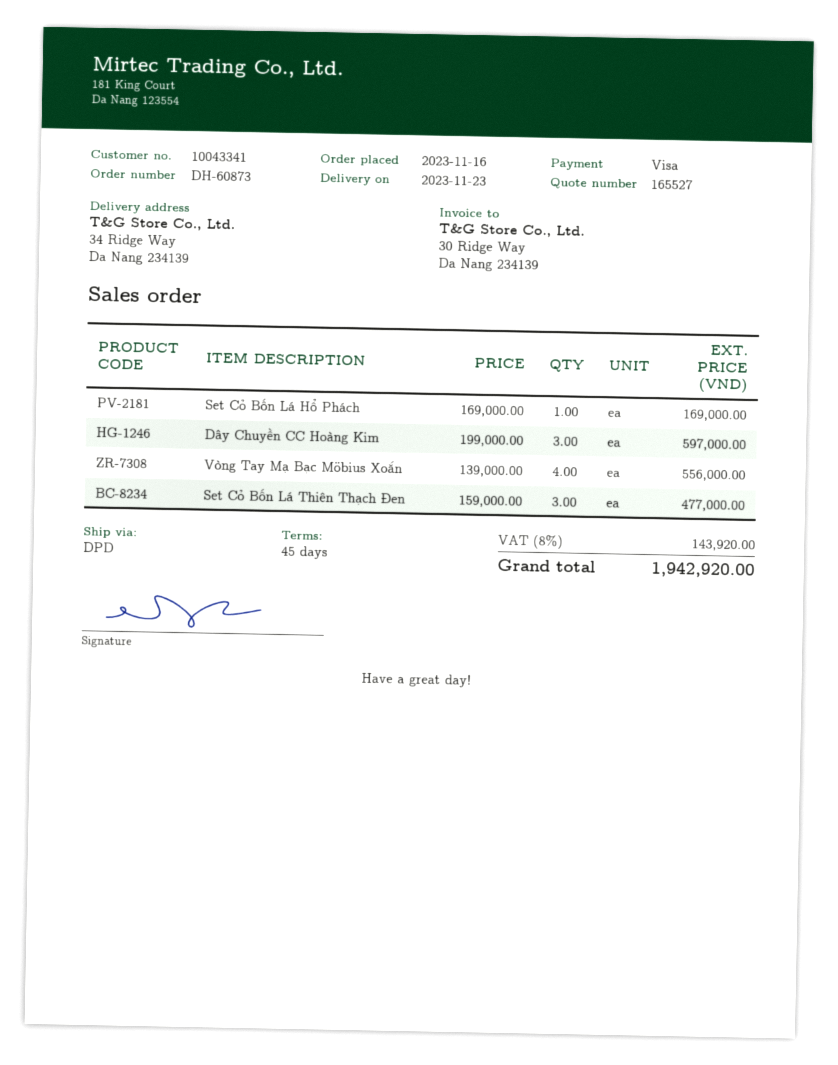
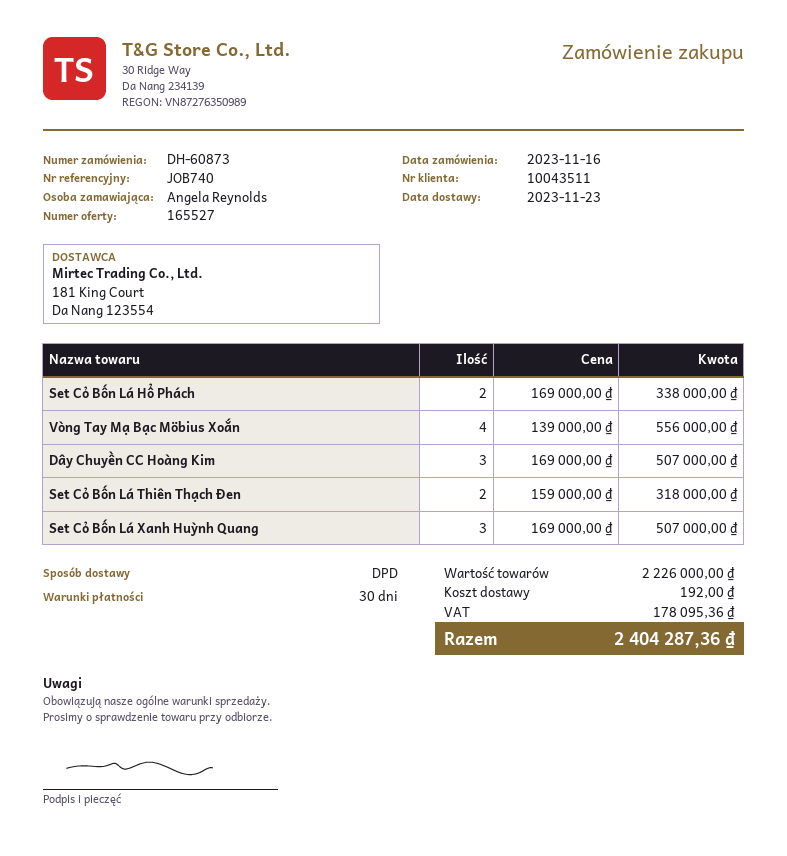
payment terms: 45 days -> 30 days
customer number: 10043341 -> 10043511
Set Cỏ Bốn Lá Hổ Phách: 1 x 169000.00 = 169000.00 -> 2 x 169000.00 = 338000.00
Dây Chuyền CC Hoàng Kim: 3 x 199000.00 = 597000.00 -> 3 x 169000.00 = 507000.00
Set Cỏ Bốn Lá Thiên Thạch Đen: 3 x 159000.00 = 477000.00 -> 2 x 159000.00 = 318000.00
Set Cỏ Bốn Lá Xanh Huỳnh Quang: none -> 3 x 169000.00 = 507000.00
shipping: none -> 192.00
tax: 143920.00 -> 178095.36
total: 1942920.00 -> 2404287.36

